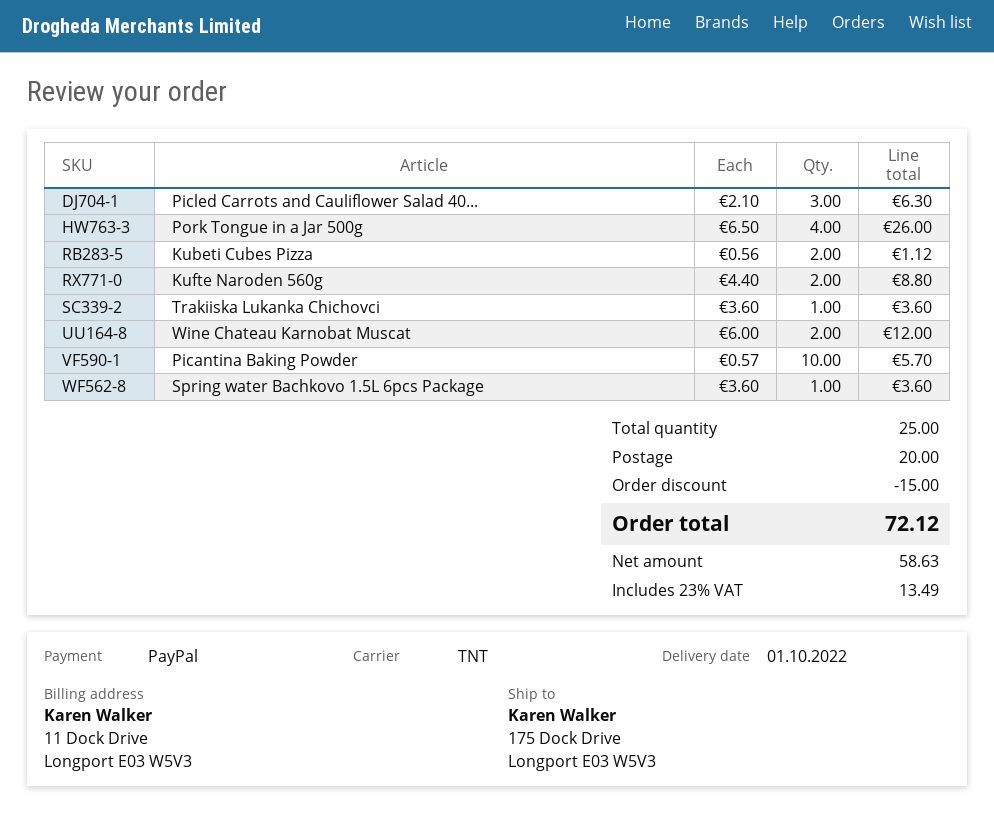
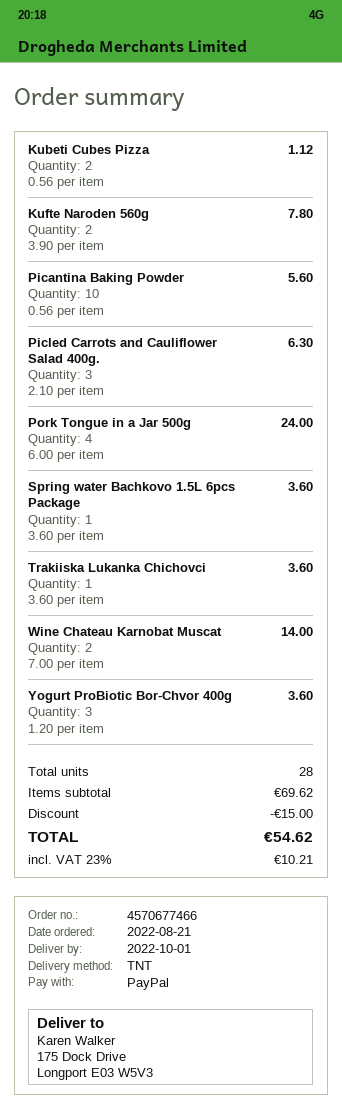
Pork Tongue in a Jar 500g: 4 x 6.50 = 26.00 -> 4 x 6.00 = 24.00
Kufte Naroden 560g: 2 x 4.40 = 8.80 -> 2 x 3.90 = 7.80
Wine Chateau Karnobat Muscat: 2 x 6.00 = 12.00 -> 2 x 7.00 = 14.00
Picantina Baking Powder: 10 x 0.57 = 5.70 -> 10 x 0.56 = 5.60
Yogurt ProBiotic Bor-Chvor 400g: none -> 3 x 1.20 = 3.60
total quantity: 25 -> 28
shipping: 20.00 -> none
tax: 23% = 13.49 -> 23% = 10.21
total: 72.12 -> 54.62

